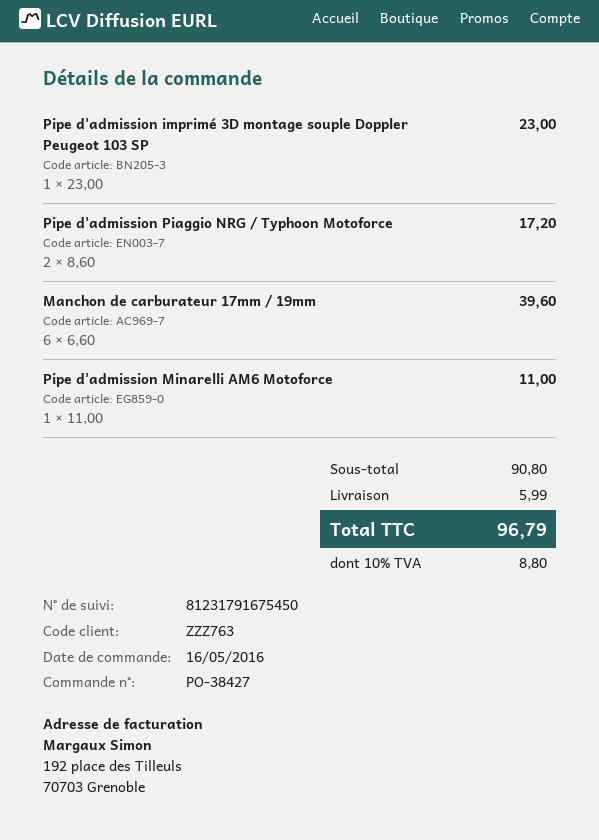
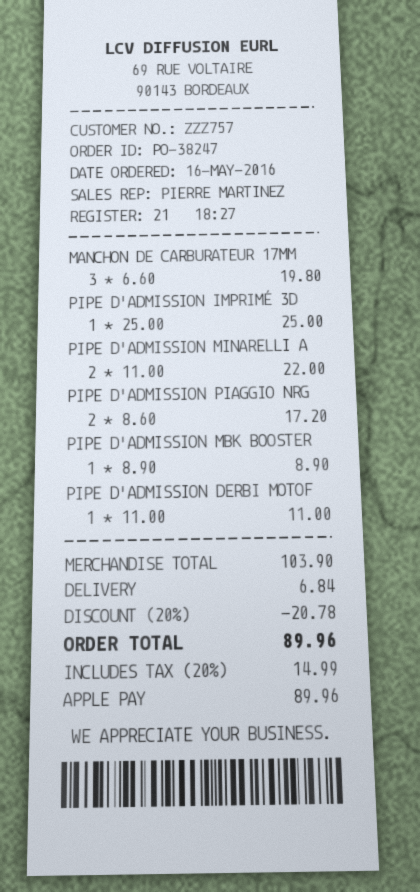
order number: PO-38427 -> PO-38247
customer number: ZZZ763 -> ZZZ757
Pipe d'admission imprimé 3D montage souple Doppler Peugeot 103 SP: 1 x 23.00 = 23.00 -> 1 x 25.00 = 25.00
Manchon de carburateur 17mm / 19mm: 6 x 6.60 = 39.60 -> 3 x 6.60 = 19.80
Pipe d'admission Minarelli AM6 Motoforce: 1 x 11.00 = 11.00 -> 2 x 11.00 = 22.00
PIPE D'ADMISSION MBK BOOSTER: none -> 1 x 8.90 = 8.90
PIPE D'ADMISSION DERBI MOTOF: none -> 1 x 11.00 = 11.00
subtotal: 90.80 -> 103.90
discount: none -> 20% = 20.78
shipping: 5.99 -> 6.84
tax: 10% = 8.80 -> 20% = 14.99
total: 96.79 -> 89.96

